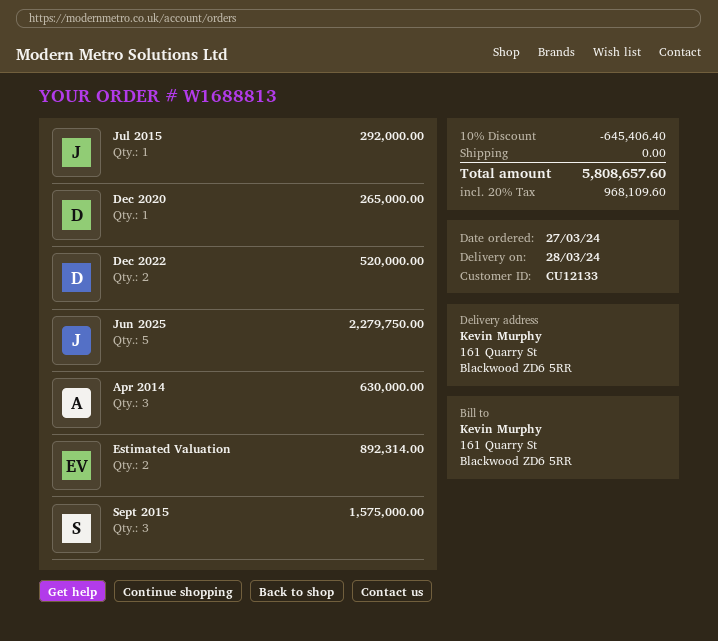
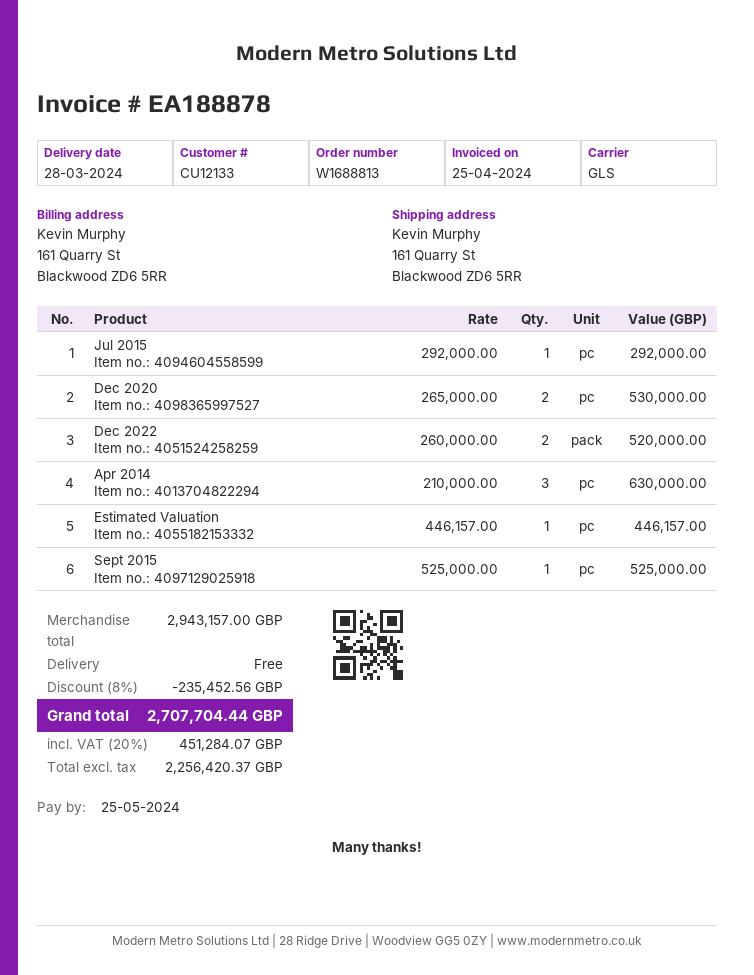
Dec 2020: 1 for 265000.00 -> 2 for 530000.00
Jun 2025: 5 for 2279750.00 -> none
Estimated Valuation: 2 for 892314.00 -> 1 for 446157.00
Sept 2015: 3 for 1575000.00 -> 1 for 525000.00
discount: 10% = 645406.40 -> 8% = 235452.56
tax: 20% = 968109.60 -> 20% = 451284.07
total: 5808657.60 -> 2707704.44

